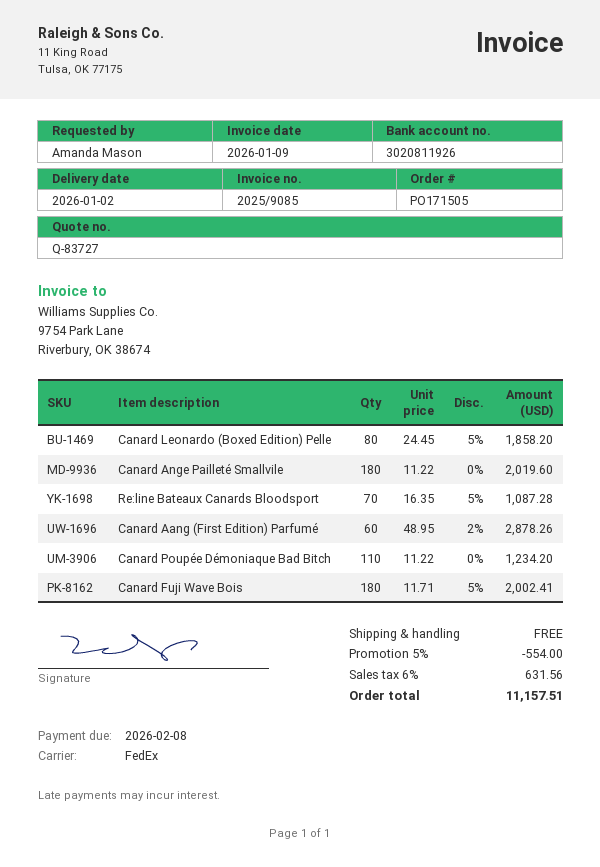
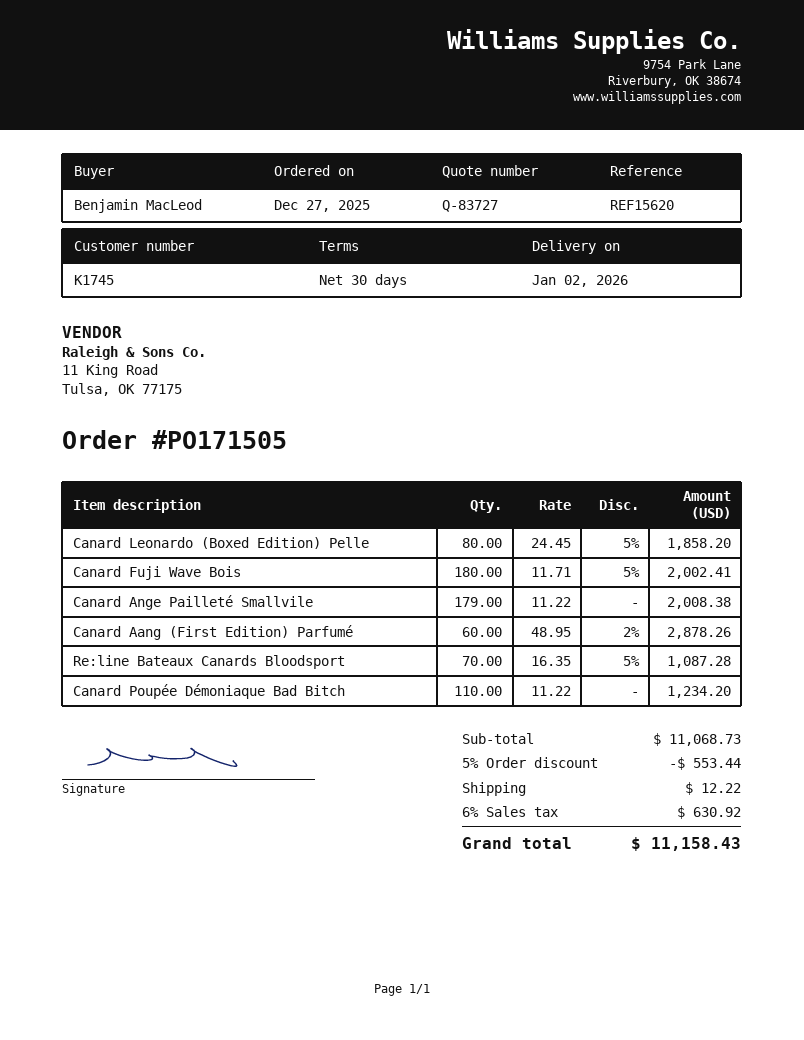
ordered by: Amanda Mason -> Benjamin MacLeod
Canard Ange Pailleté Smallvile: 180 x 11.22 = 2019.60 -> 179 x 11.22 = 2008.38
discount: 5% = 554.00 -> 5% = 553.44
shipping: 0.00 -> 12.22
tax: 6% = 631.56 -> 6% = 630.92
total: 11157.51 -> 11158.43

